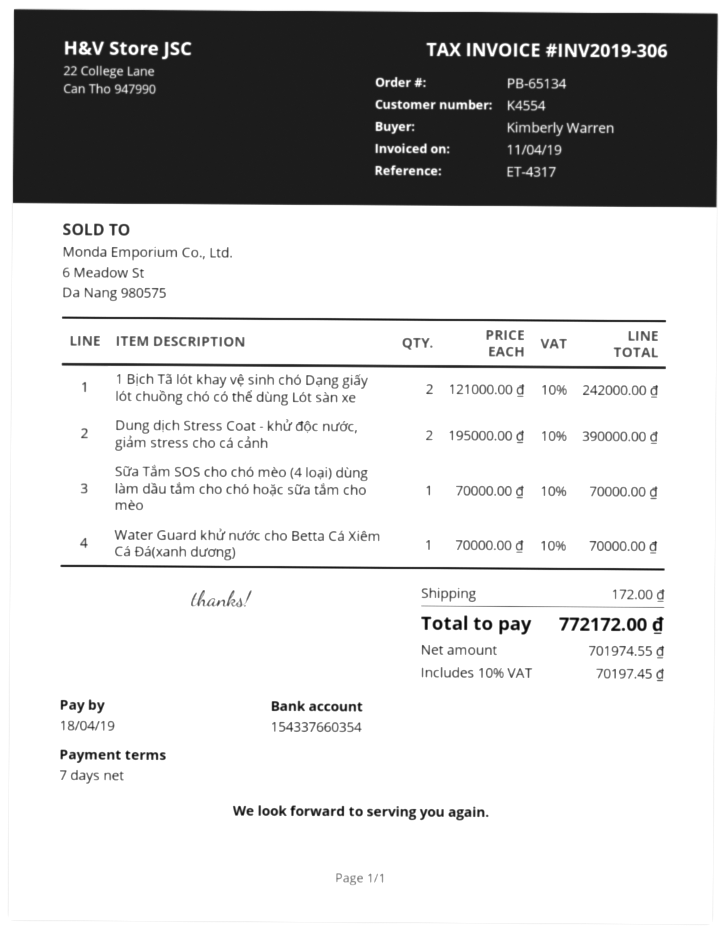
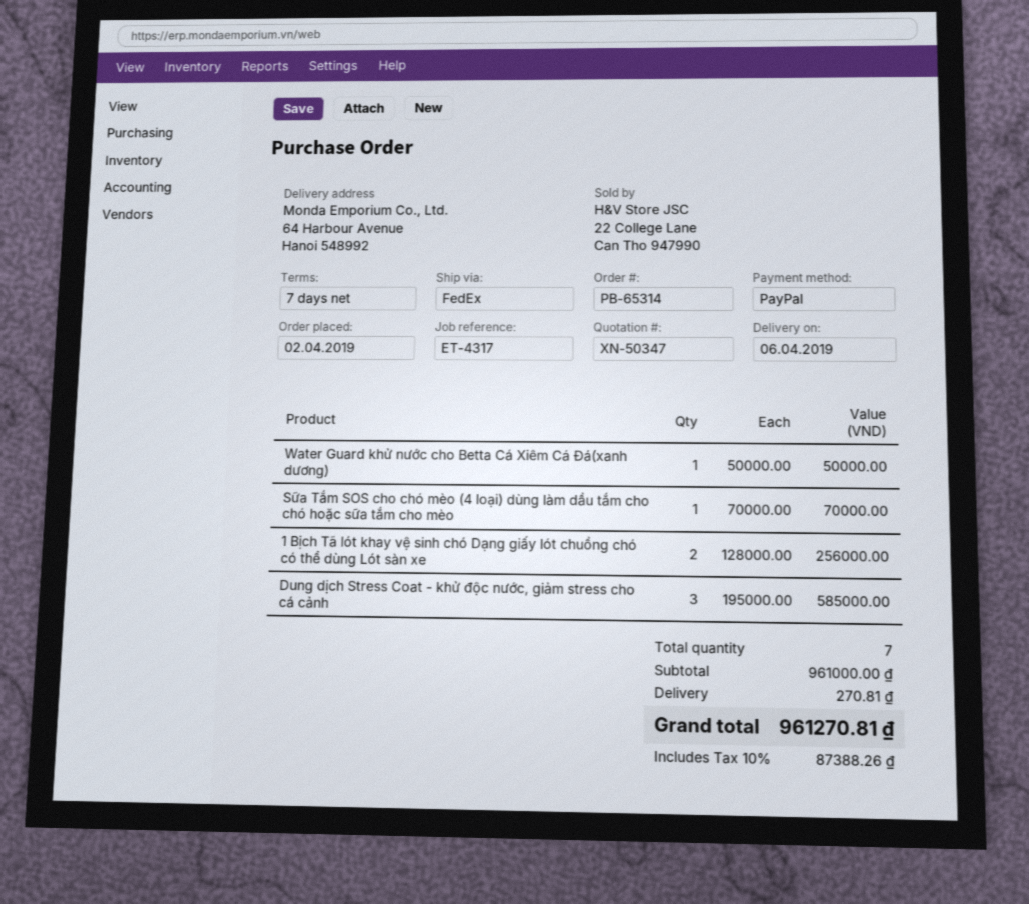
order number: PB-65134 -> PB-65314
1 Bịch Tã lót khay vệ sinh chó Dạng giấy lót chuồng chó có thể dùng Lót sàn xe: 2 x 121000.00 = 242000.00 -> 2 x 128000.00 = 256000.00
Dung dịch Stress Coat - khử độc nước, giảm stress cho cá cảnh: 2 x 195000.00 = 390000.00 -> 3 x 195000.00 = 585000.00
Water Guard khử nước cho Betta Cá Xiêm Cá Đá(xanh dương): 1 x 70000.00 = 70000.00 -> 1 x 50000.00 = 50000.00
shipping: 172.00 -> 270.81
tax: 10% = 70197.45 -> 10% = 87388.26
total: 772172.00 -> 961270.81

